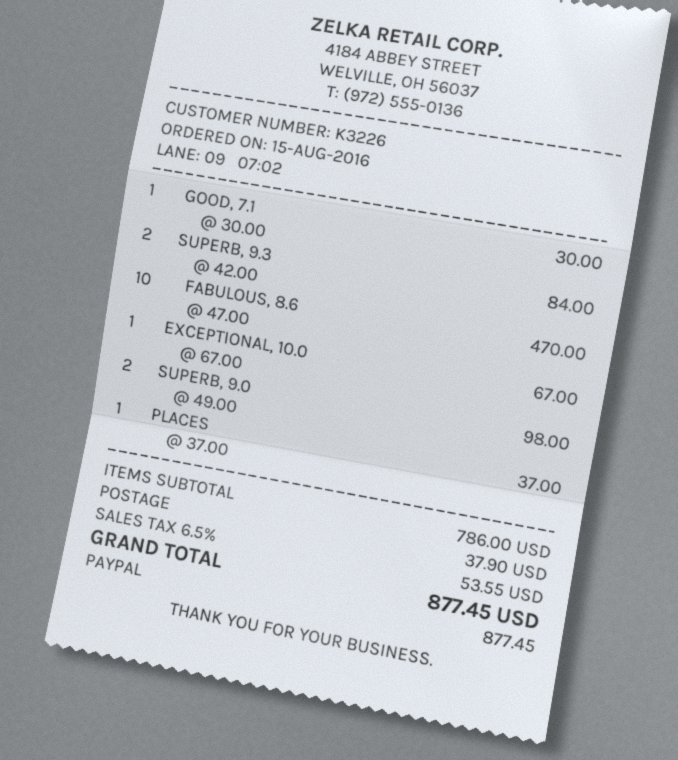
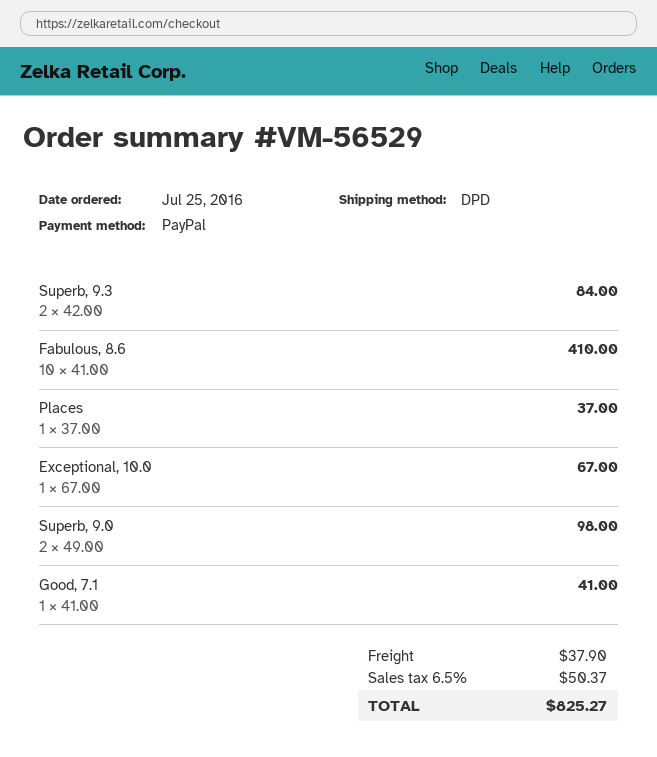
order date: 2016-08-15 -> 2016-07-25
GOOD, 7.1: 1 x 30.00 = 30.00 -> 1 x 41.00 = 41.00
FABULOUS, 8.6: 10 x 47.00 = 470.00 -> 10 x 41.00 = 410.00
tax: 6.5% = 53.55 -> 6.5% = 50.37
total: 877.45 -> 825.27

